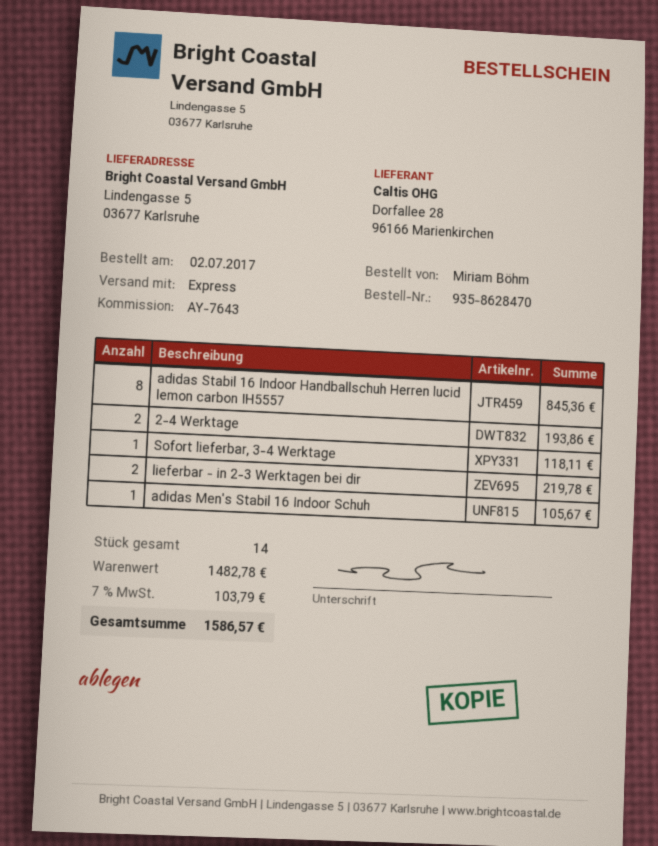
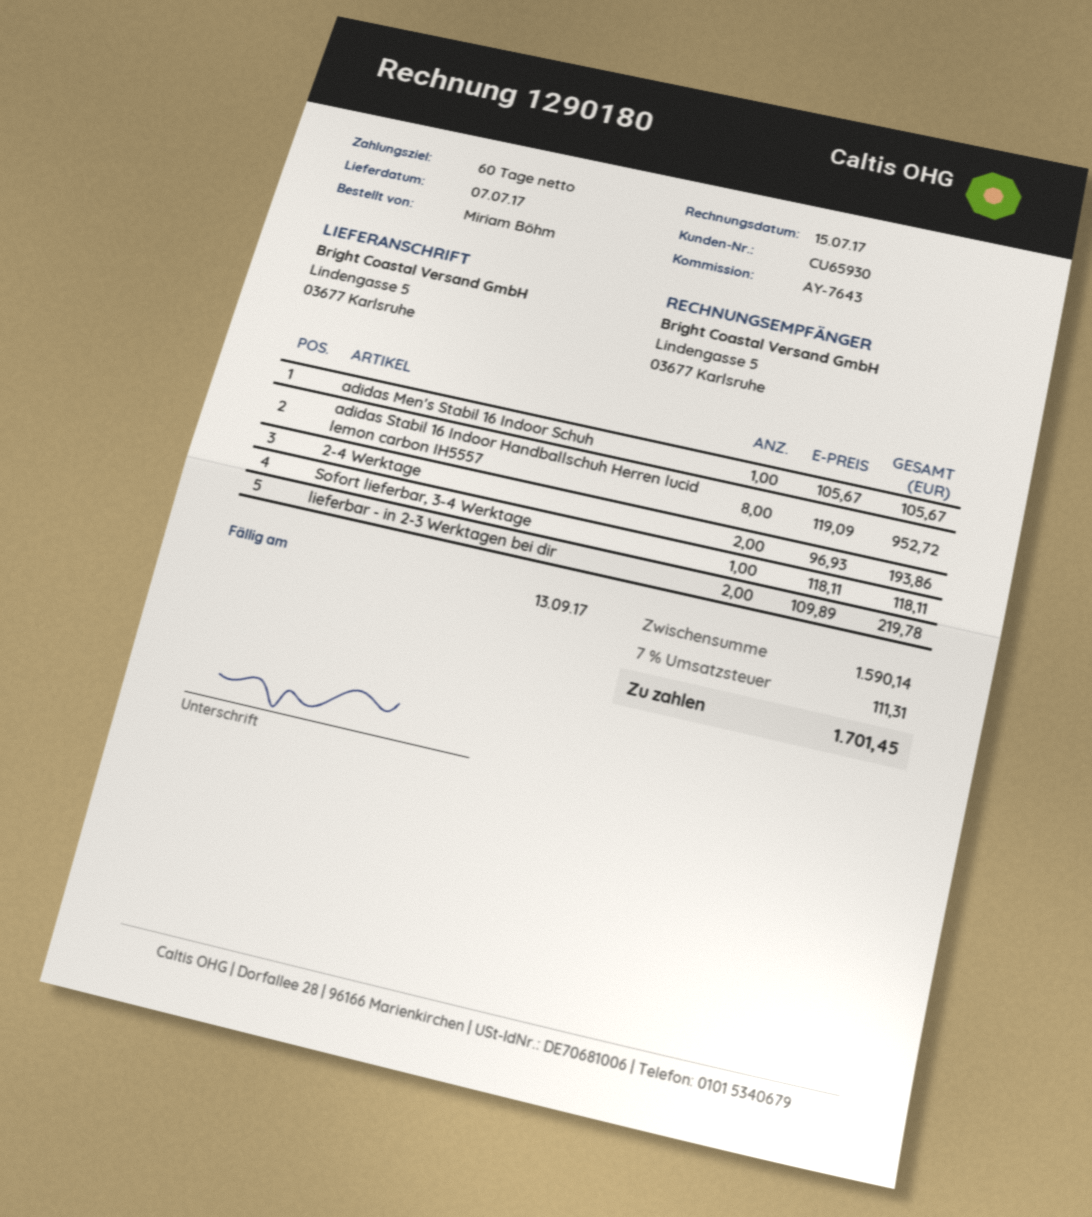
adidas Stabil 16 Indoor Handballschuh Herren lucid lemon carbon IH5557: 8 for 845.36 -> 8 for 952.72
subtotal: 1482.78 -> 1590.14
tax: 7% = 103.79 -> 7% = 111.31
total: 1586.57 -> 1701.45

